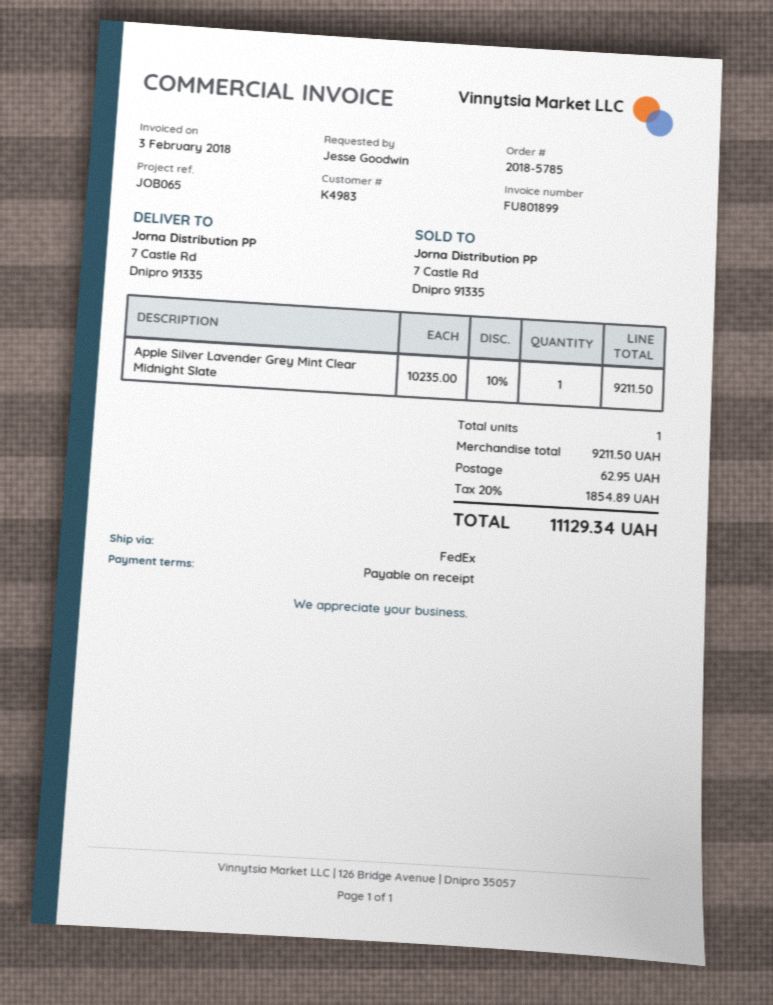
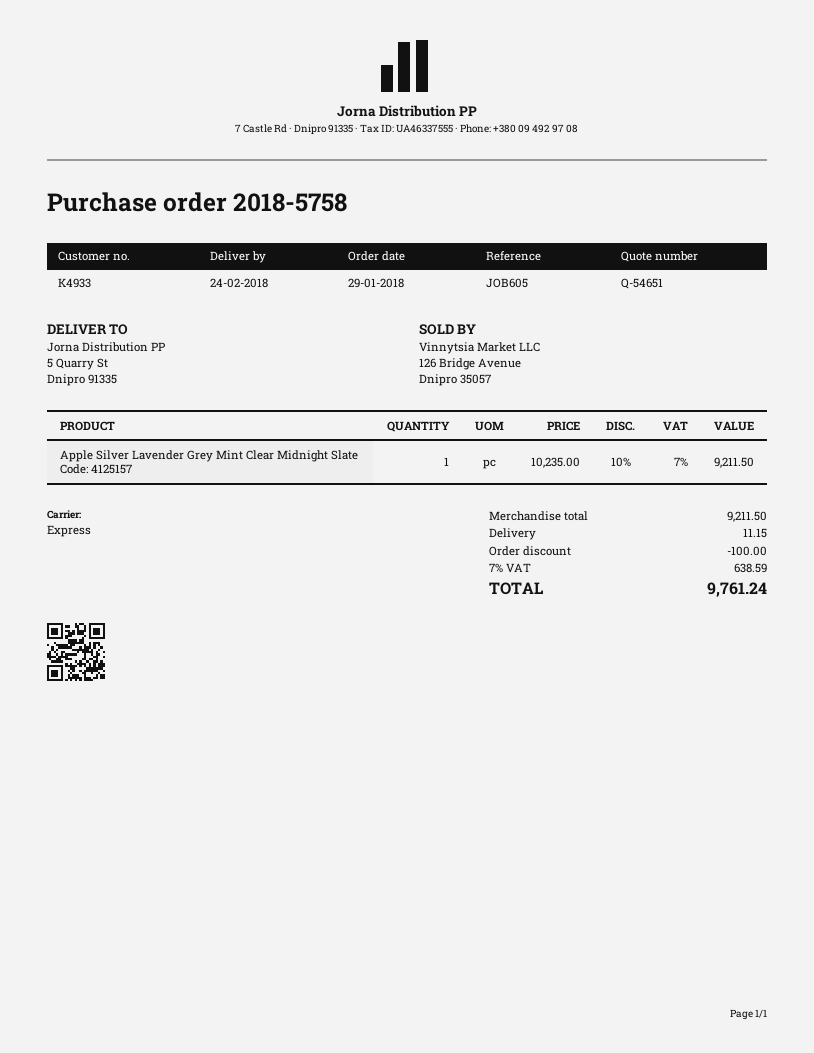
order number: 2018-5785 -> 2018-5758
customer number: K4983 -> K4933
reference: JOB065 -> JOB605
shipping method: FedEx -> express
ship to: 7 Castle Rd, Dnipro 91335 -> 5 Quarry St, Dnipro 91335
discount: none -> 100.00
shipping: 62.95 -> 11.15
tax: 20% = 1854.89 -> 7% = 638.59
total: 11129.34 -> 9761.24

